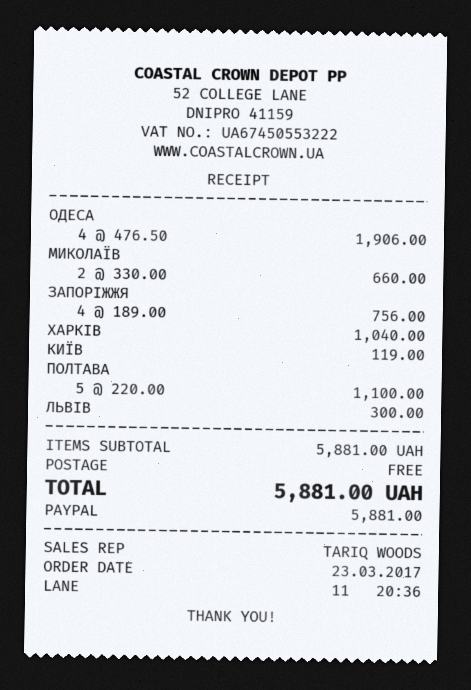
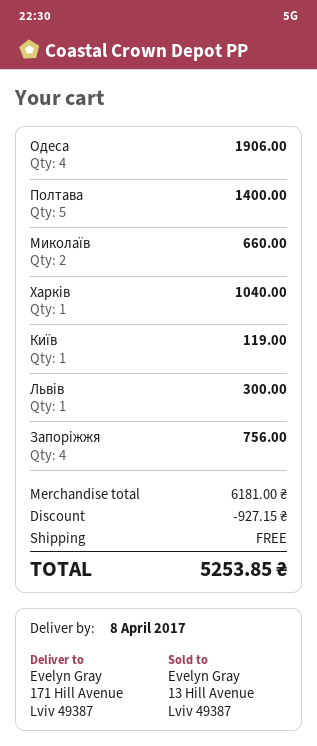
ПОЛТАВА: 5 for 1100.00 -> 5 for 1400.00
subtotal: 5881.00 -> 6181.00
discount: none -> 927.15
total: 5881.00 -> 5253.85

